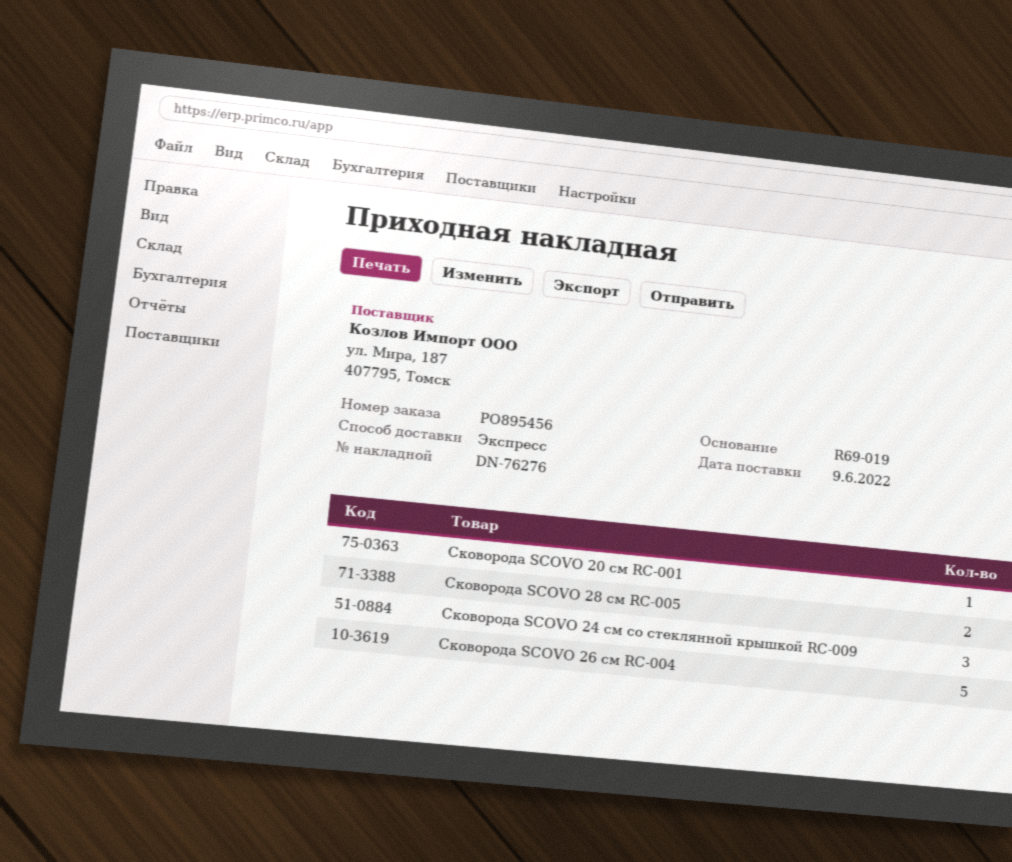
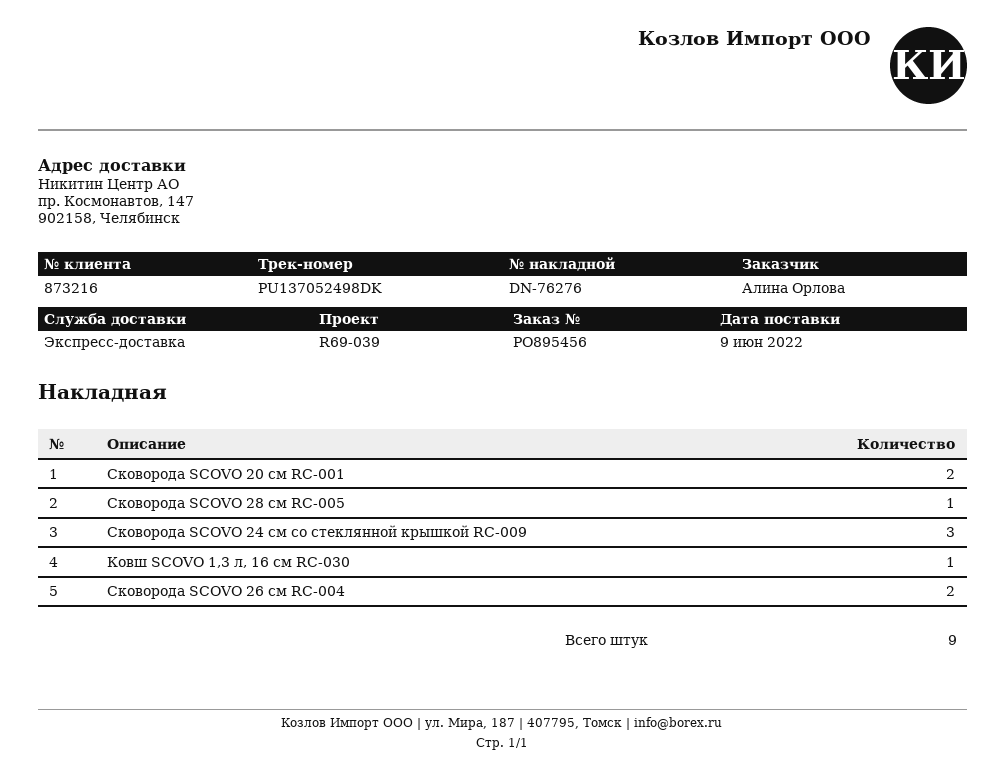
reference: R69-019 -> R69-039
Сковорода SCOVO 20 см RC-001: 1 -> 2
Сковорода SCOVO 28 см RC-005: 2 -> 1
Сковорода SCOVO 26 см RC-004: 5 -> 2
Ковш SCOVO 1,3 л, 16 см RC-030: none -> 1

